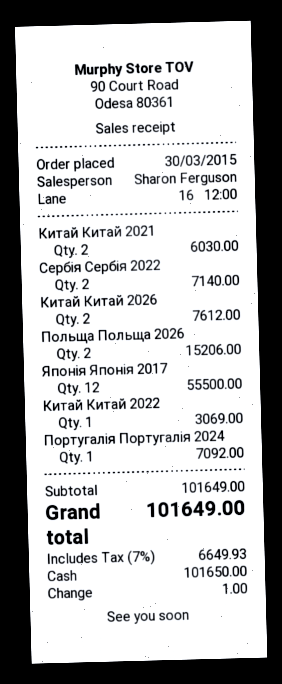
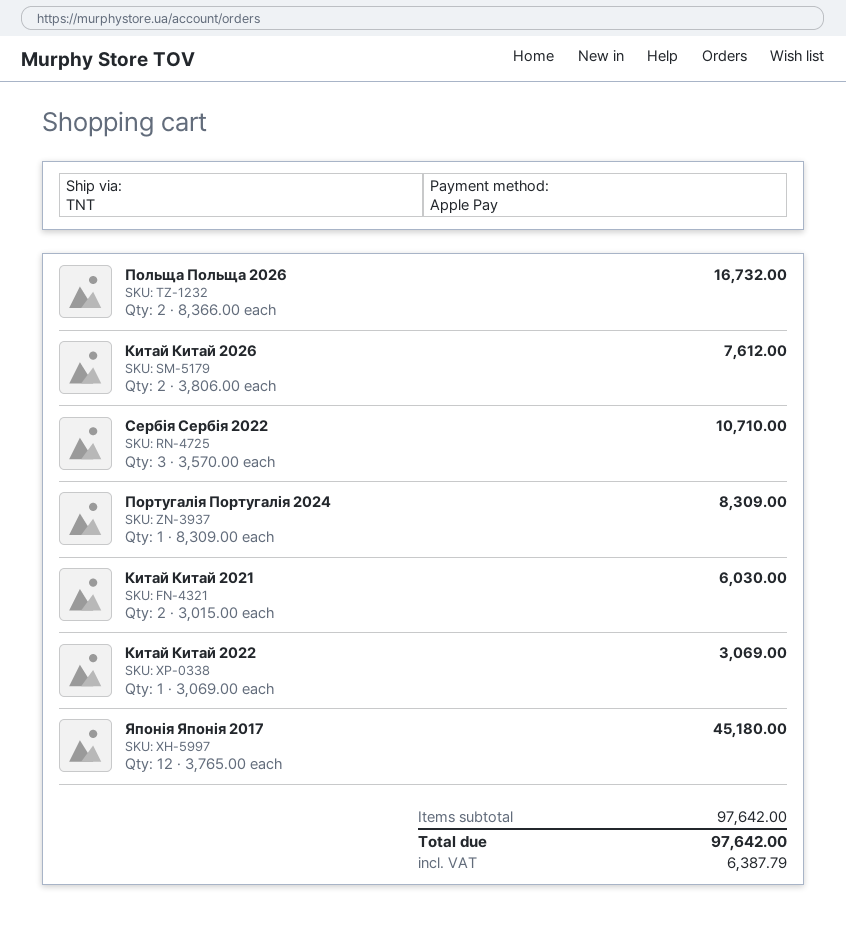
payment method: cash -> Apple Pay
Сербія Сербія 2022: 2 for 7140.00 -> 3 for 10710.00
Польща Польща 2026: 2 for 15206.00 -> 2 for 16732.00
Японія Японія 2017: 12 for 55500.00 -> 12 for 45180.00
Португалія Португалія 2024: 1 for 7092.00 -> 1 for 8309.00
subtotal: 101649.00 -> 97642.00
tax: 6649.93 -> 6387.79
total: 101649.00 -> 97642.00

